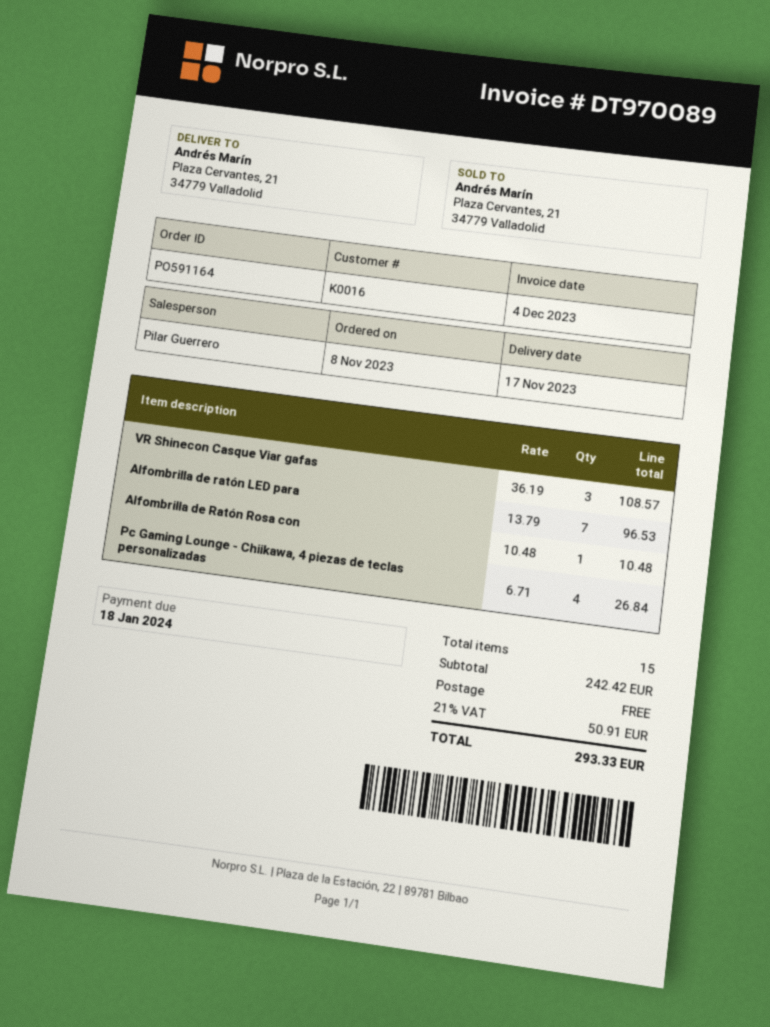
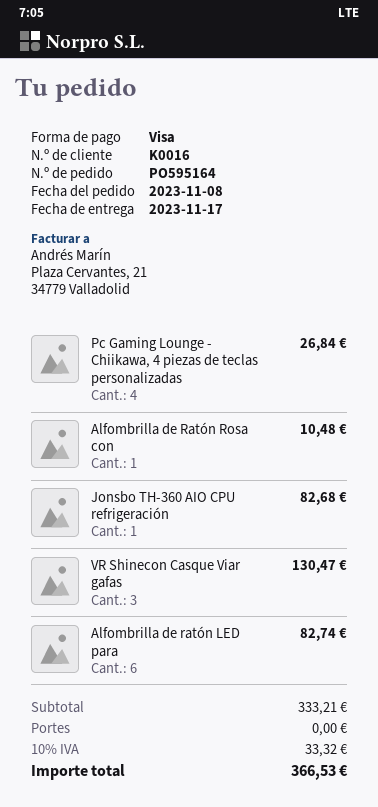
order number: PO591164 -> PO595164
VR Shinecon Casque Viar gafas: 3 for 108.57 -> 3 for 130.47
Alfombrilla de ratón LED para: 7 for 96.53 -> 6 for 82.74
Jonsbo TH-360 AIO CPU refrigeración: none -> 1 for 82.68
subtotal: 242.42 -> 333.21
tax: 21% = 50.91 -> 10% = 33.32
total: 293.33 -> 366.53

